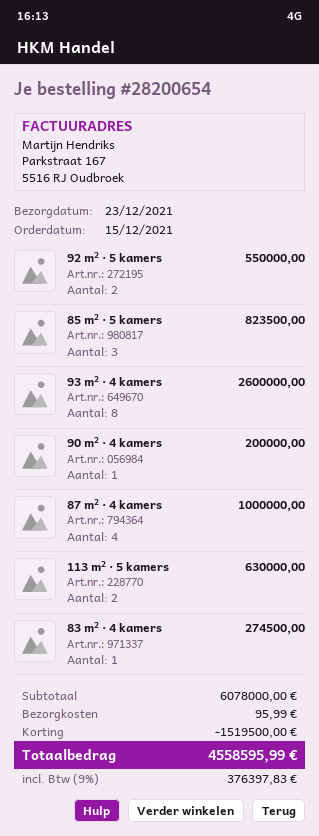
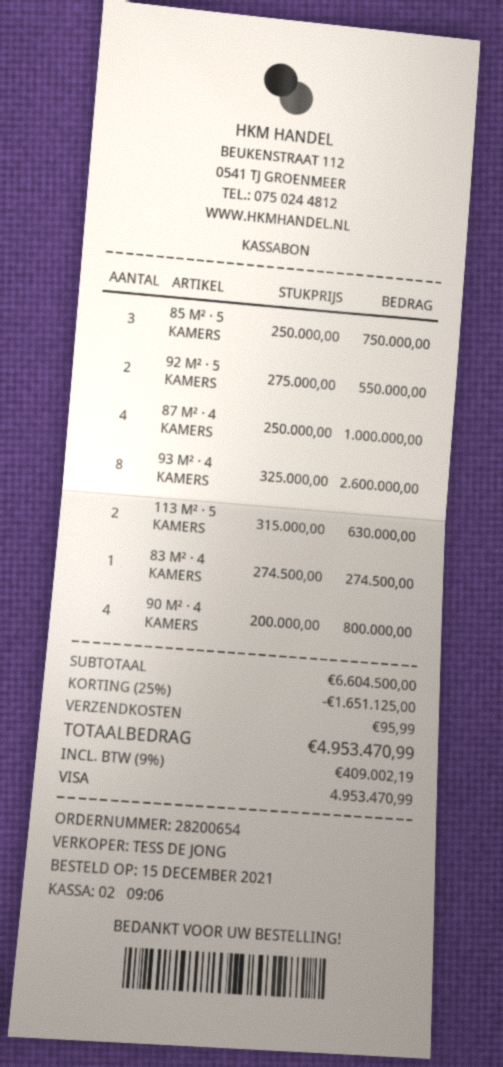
85 m² · 5 kamers: 3 for 823500.00 -> 3 for 750000.00
90 m² · 4 kamers: 1 for 200000.00 -> 4 for 800000.00
subtotal: 6078000.00 -> 6604500.00
discount: 1519500.00 -> 1651125.00
tax: 9% = 376397.83 -> 9% = 409002.19
total: 4558595.99 -> 4953470.99

